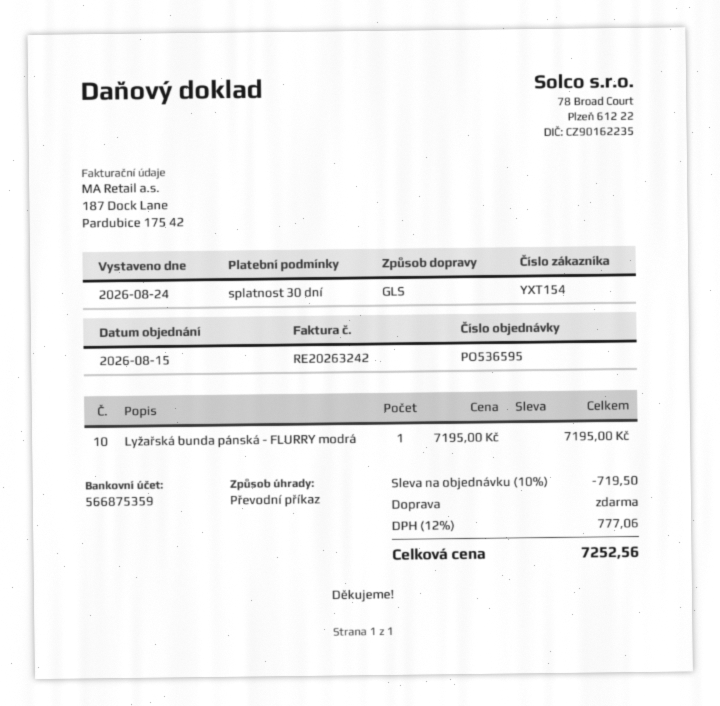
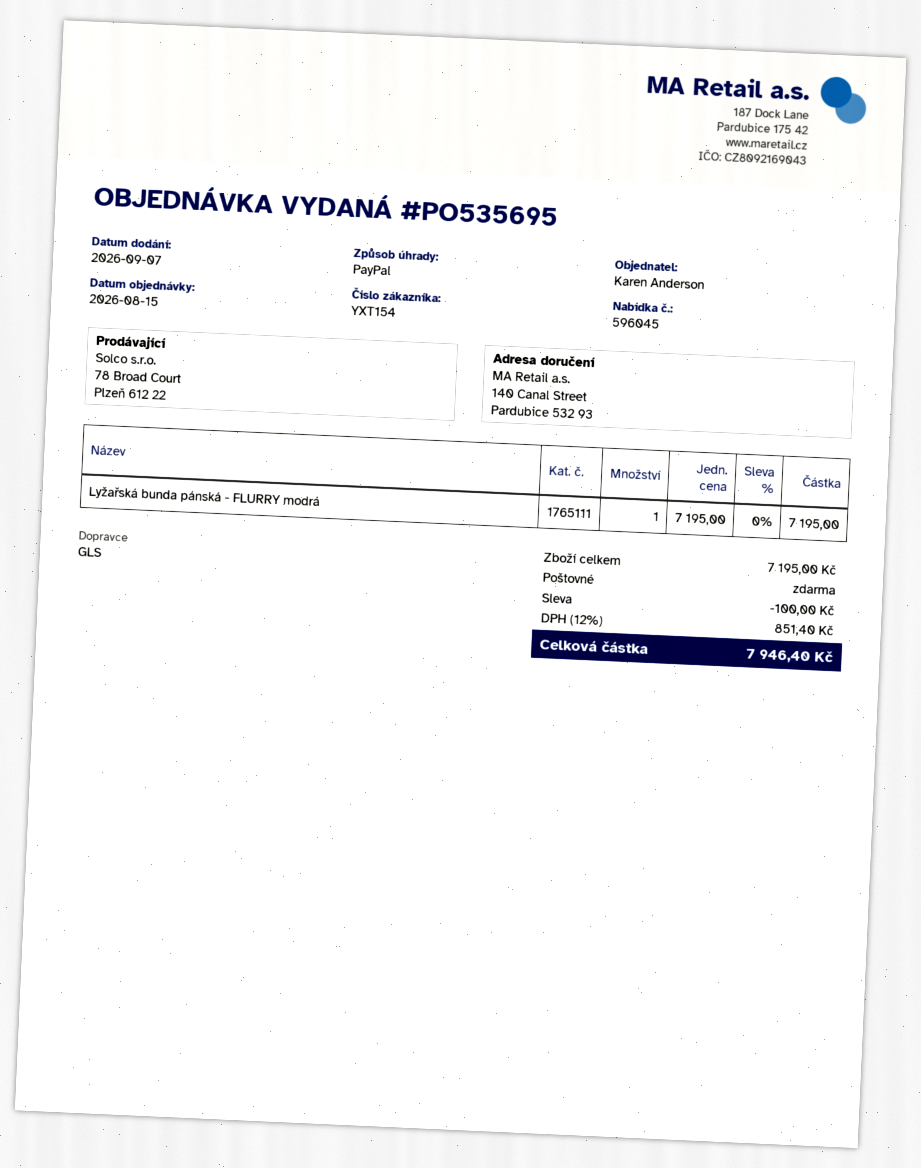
order number: PO536595 -> PO535695
payment method: bank transfer -> PayPal
discount: 719.50 -> 100.00
tax: 12% = 777.06 -> 12% = 851.40
total: 7252.56 -> 7946.40

